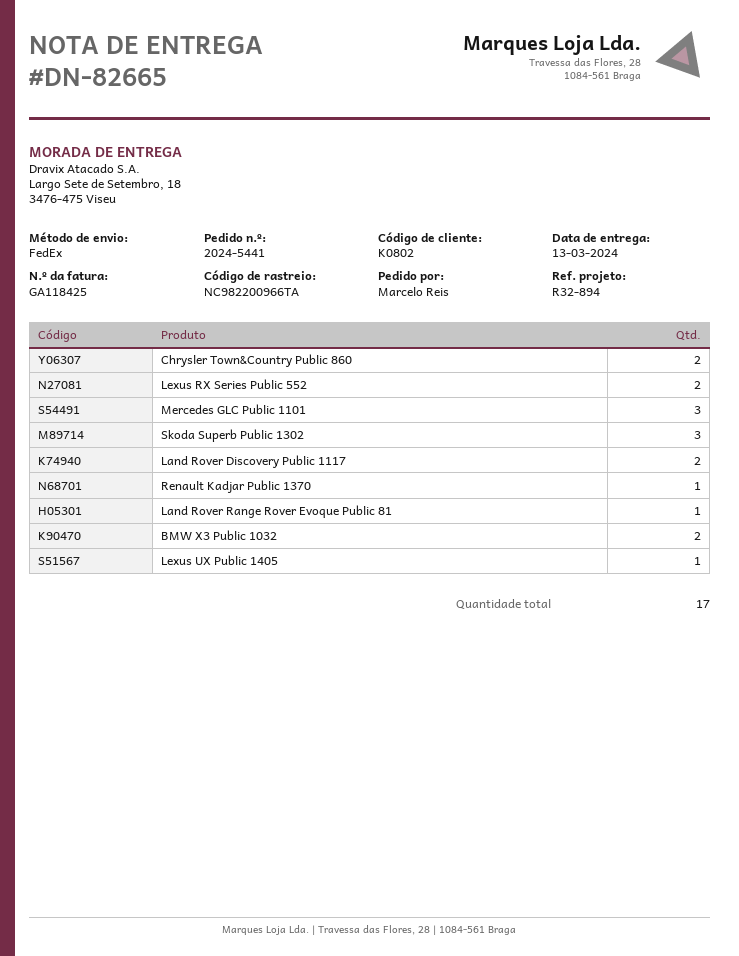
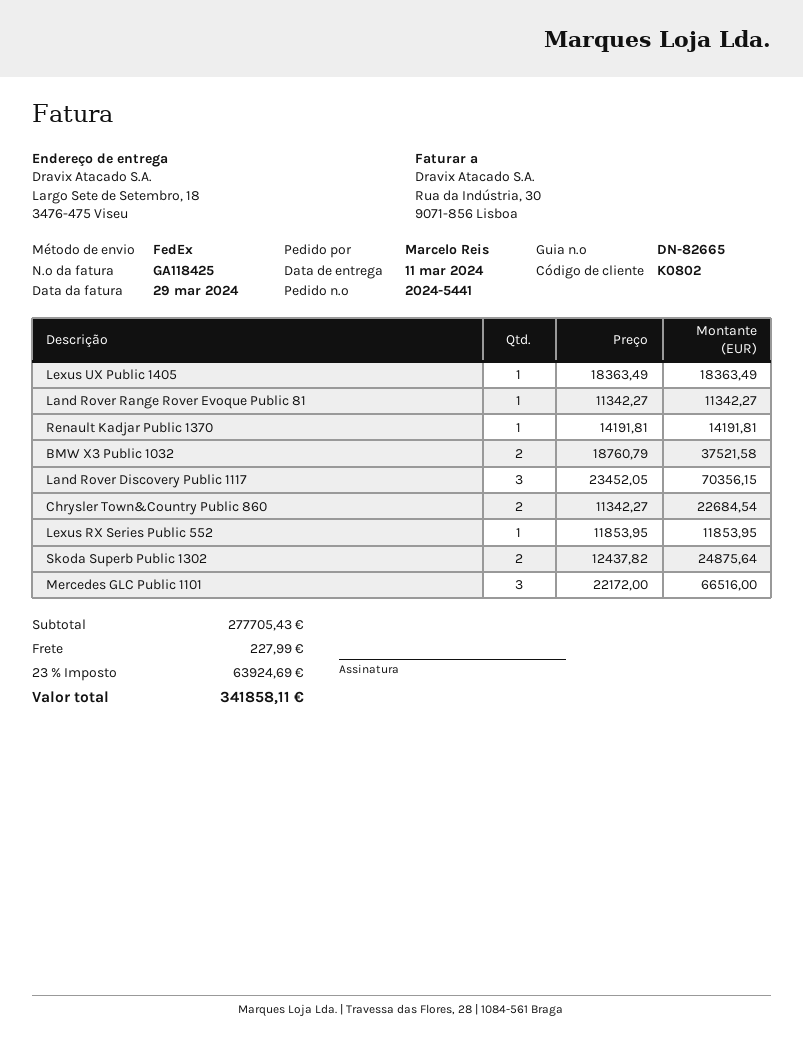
delivery date: 2024-03-13 -> 2024-03-11
Lexus RX Series Public 552: 2 -> 1
Skoda Superb Public 1302: 3 -> 2
Land Rover Discovery Public 1117: 2 -> 3

